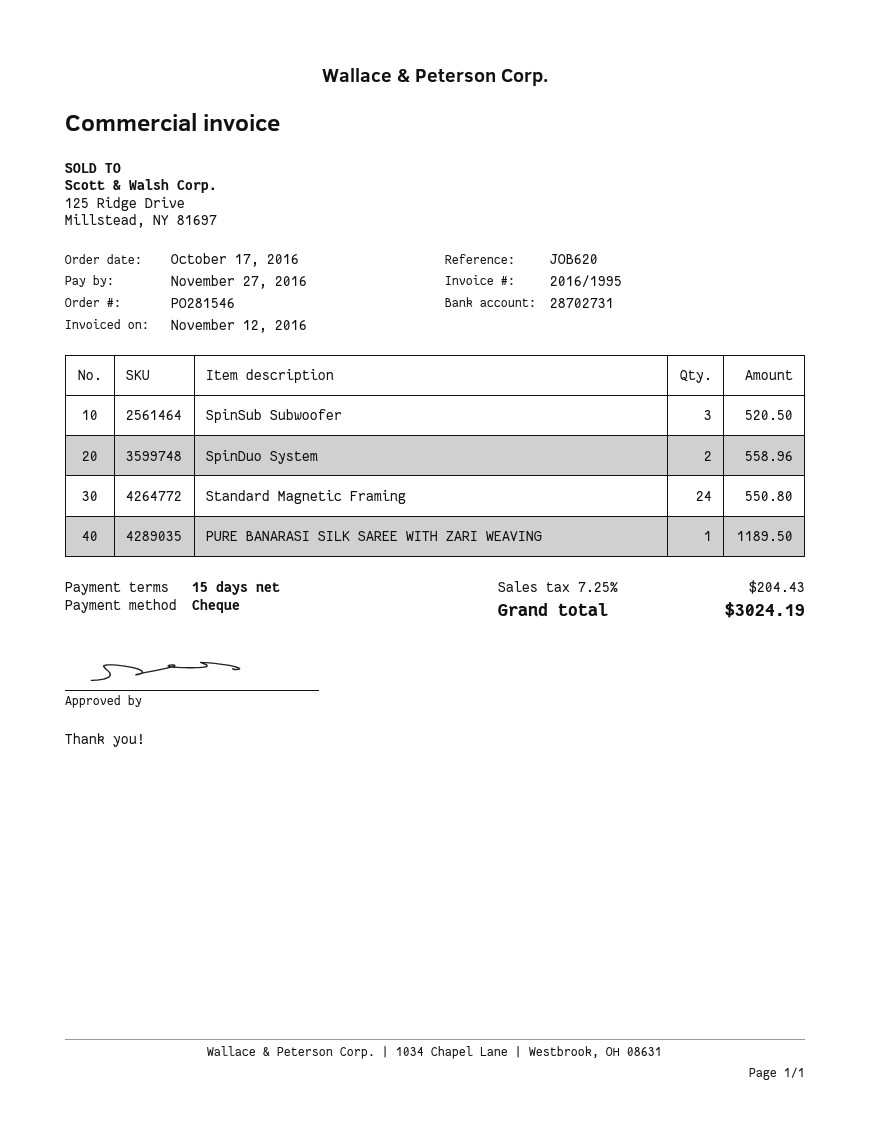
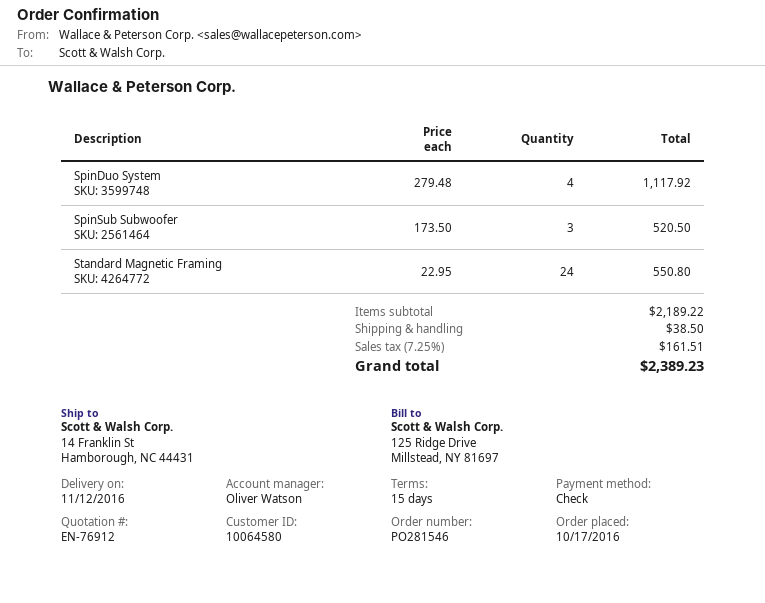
SpinDuo System: 2 for 558.96 -> 4 for 1117.92
PURE BANARASI SILK SAREE WITH ZARI WEAVING: 1 for 1189.50 -> none
shipping: none -> 38.50
tax: 7.25% = 204.43 -> 7.25% = 161.51
total: 3024.19 -> 2389.23

